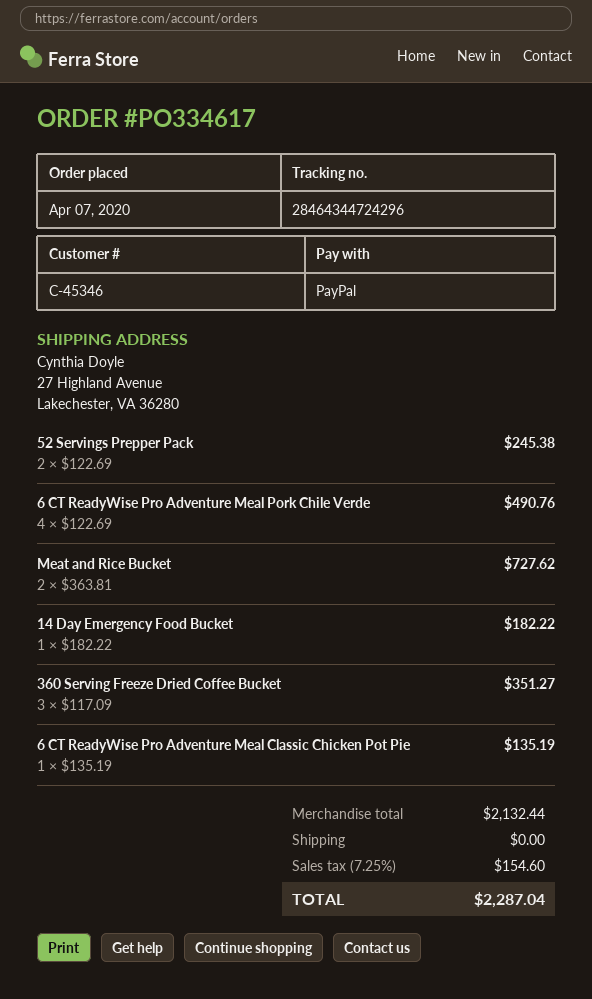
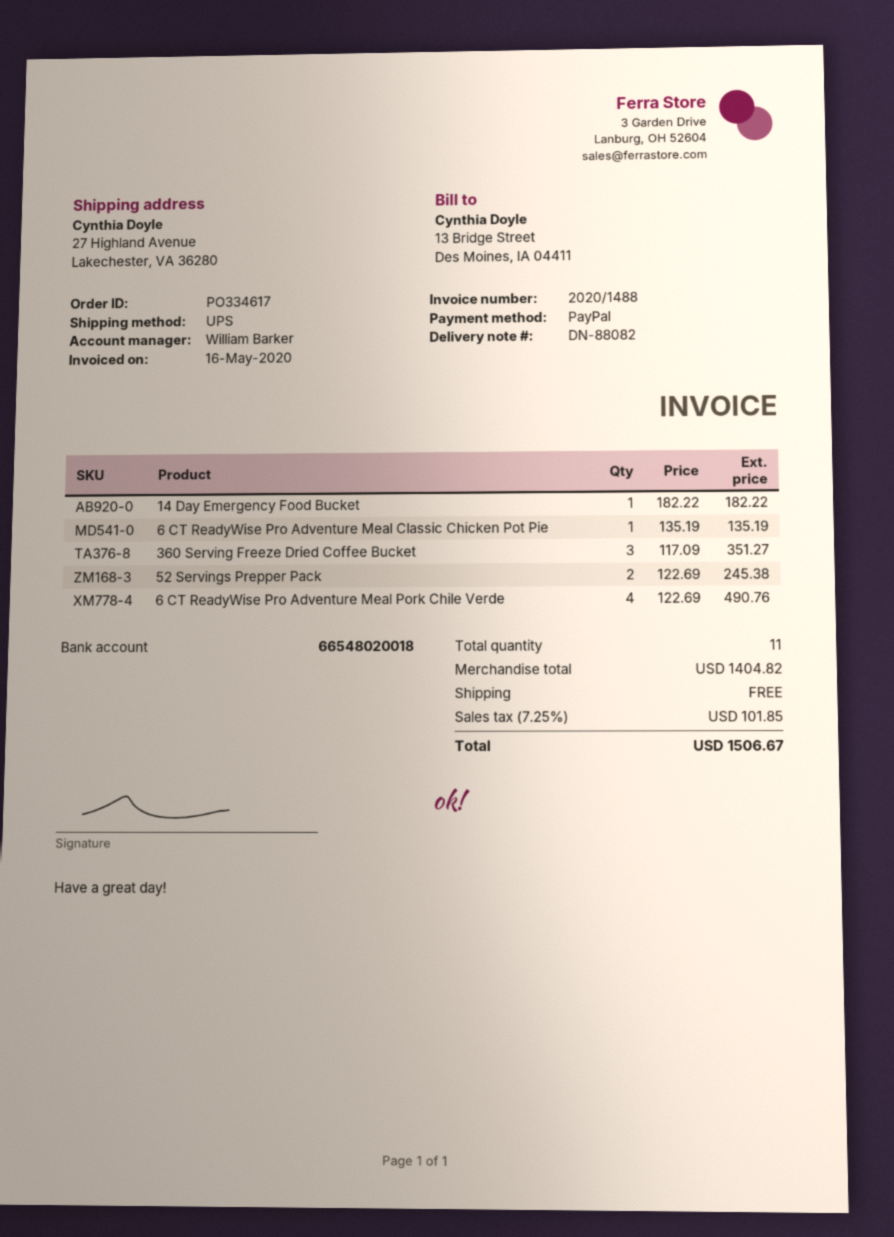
Meat and Rice Bucket: 2 x 363.81 = 727.62 -> none
subtotal: 2132.44 -> 1404.82
tax: 7.25% = 154.60 -> 7.25% = 101.85
total: 2287.04 -> 1506.67

